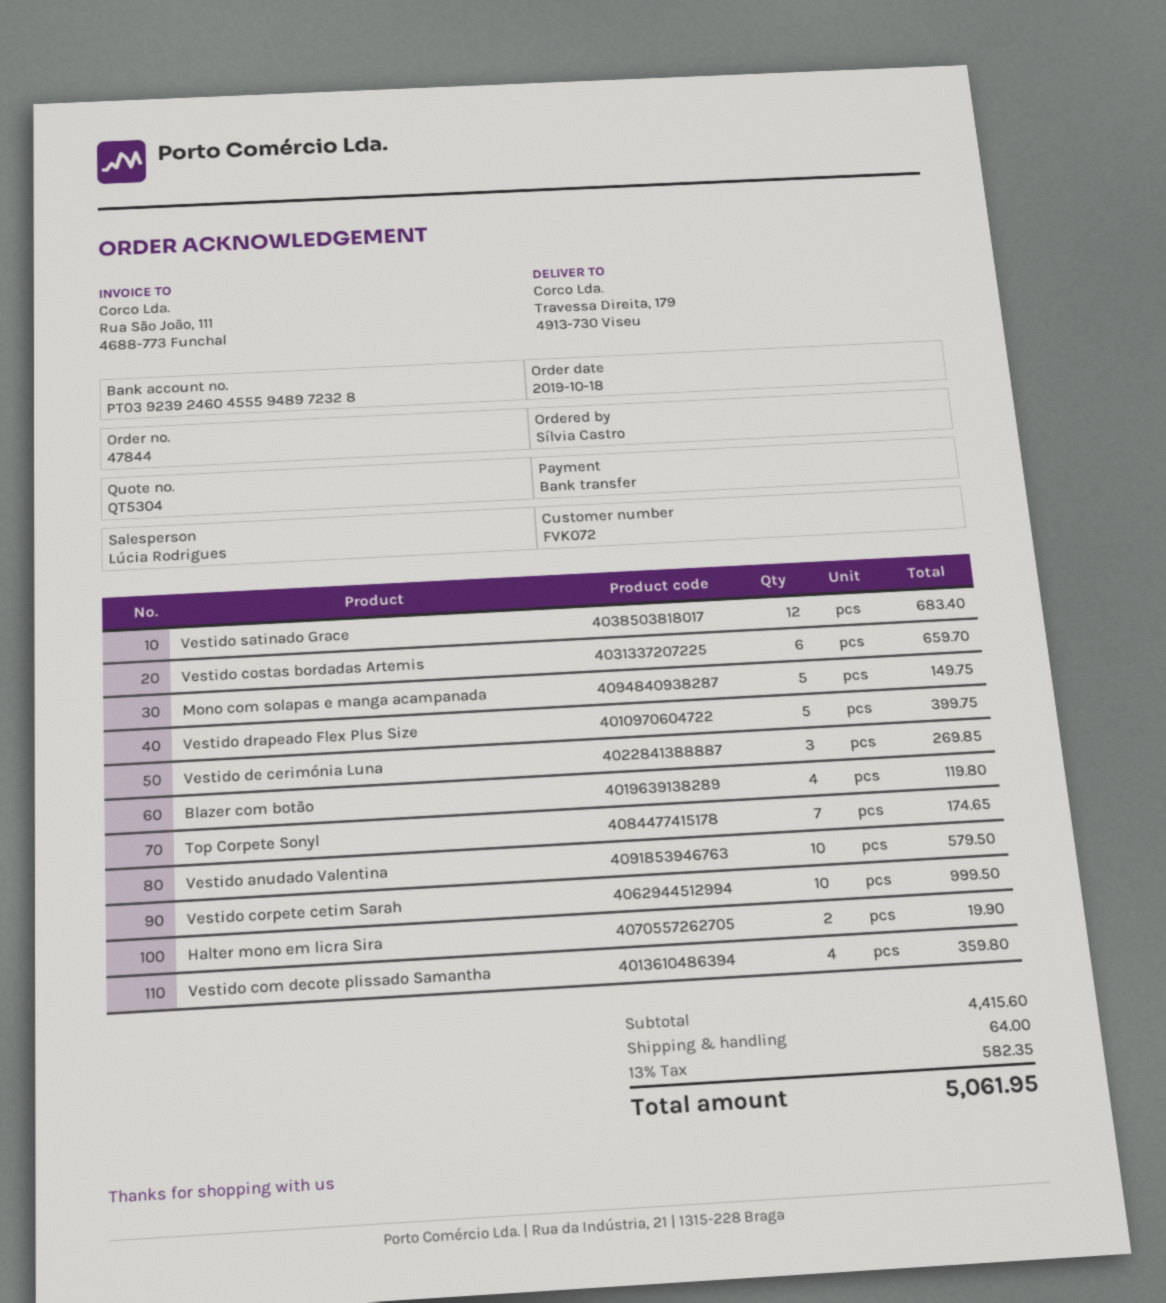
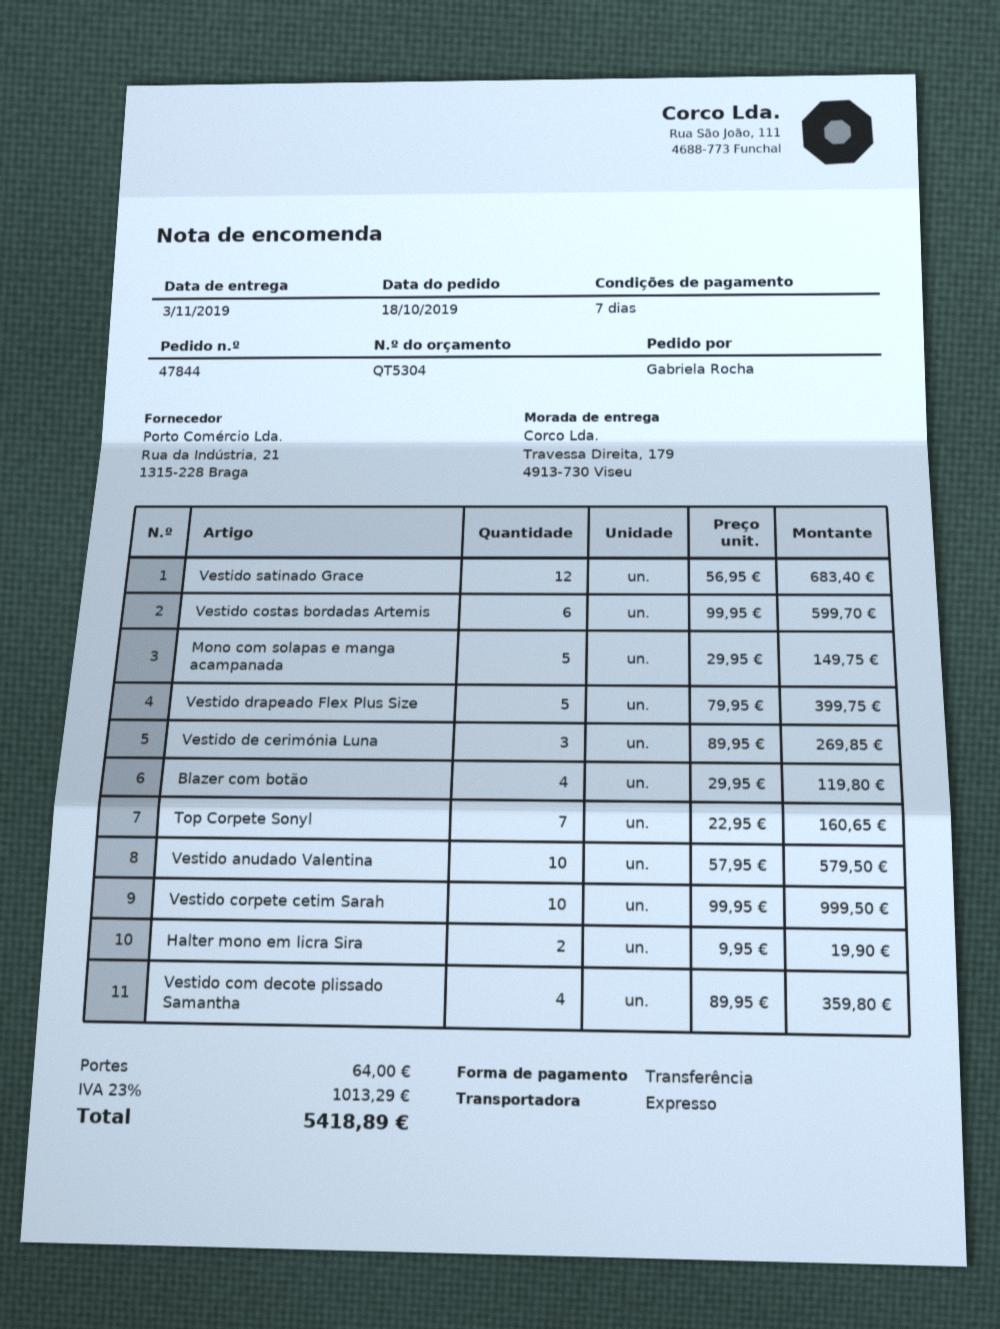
ordered by: Sílvia Castro -> Gabriela Rocha
Vestido costas bordadas Artemis: 6 for 659.70 -> 6 for 599.70
Top Corpete Sonyl: 7 for 174.65 -> 7 for 160.65
tax: 13% = 582.35 -> 23% = 1013.29
total: 5061.95 -> 5418.89

